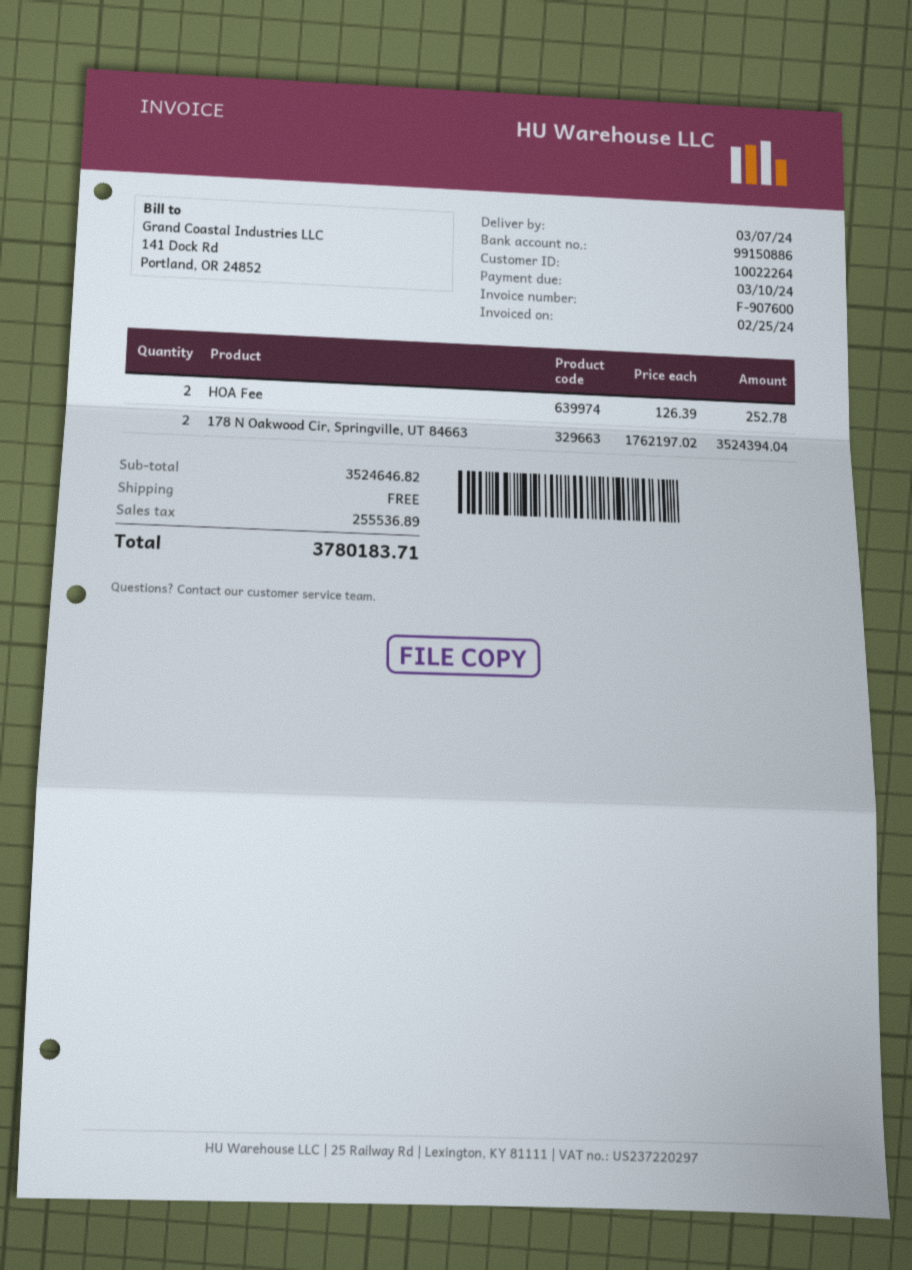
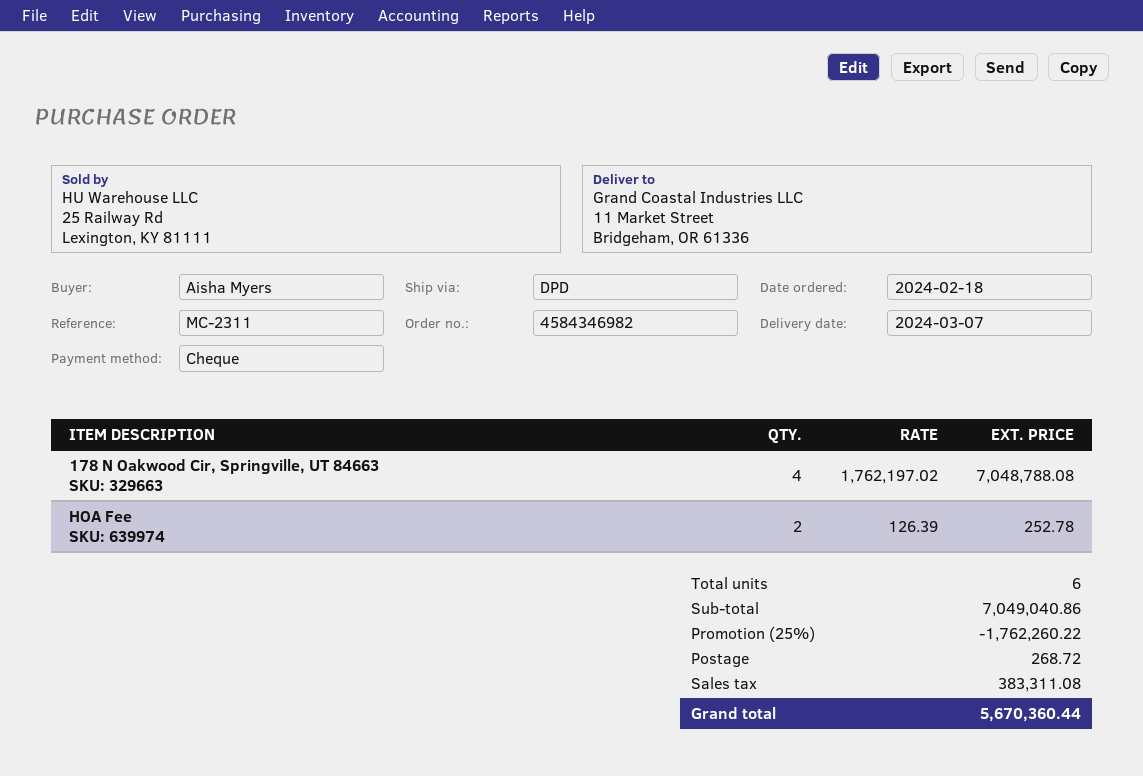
178 N Oakwood Cir, Springville, UT 84663: 2 x 1762197.02 = 3524394.04 -> 4 x 1762197.02 = 7048788.08
subtotal: 3524646.82 -> 7049040.86
discount: none -> 25% = 1762260.22
shipping: 0.00 -> 268.72
tax: 255536.89 -> 383311.08
total: 3780183.71 -> 5670360.44

